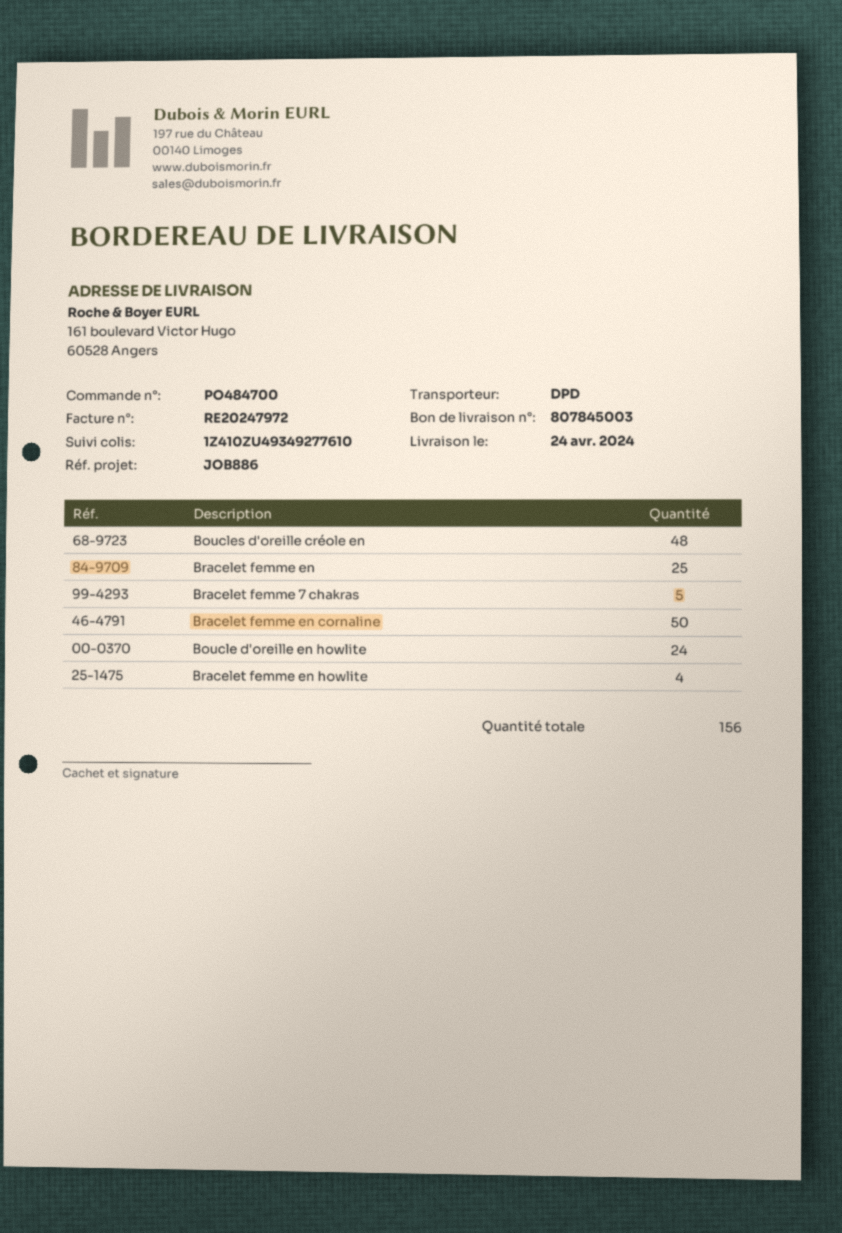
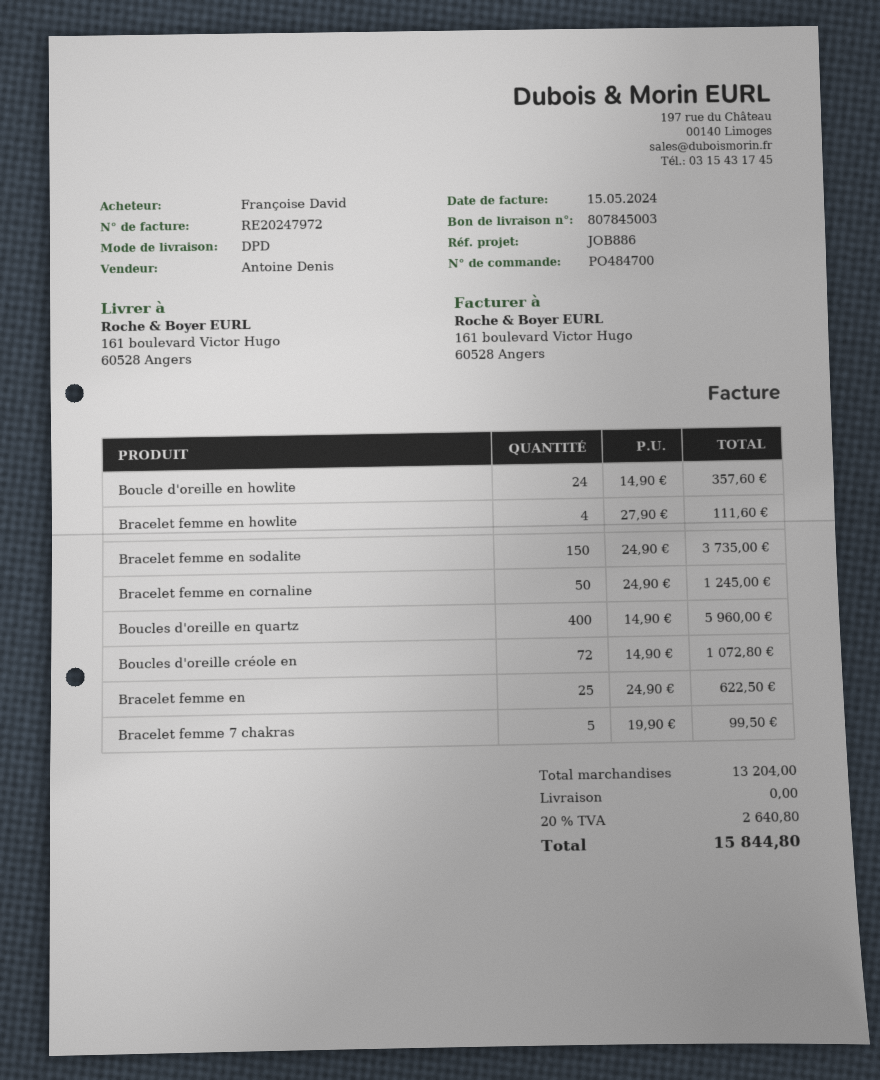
Boucles d'oreille créole en: 48 -> 72
Bracelet femme en sodalite: none -> 150
Boucles d'oreille en quartz: none -> 400

